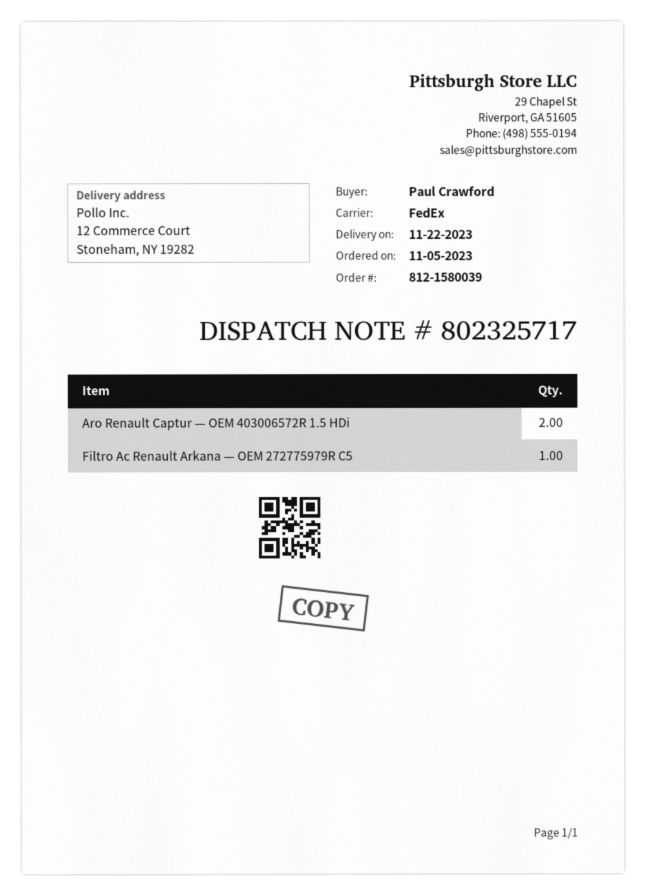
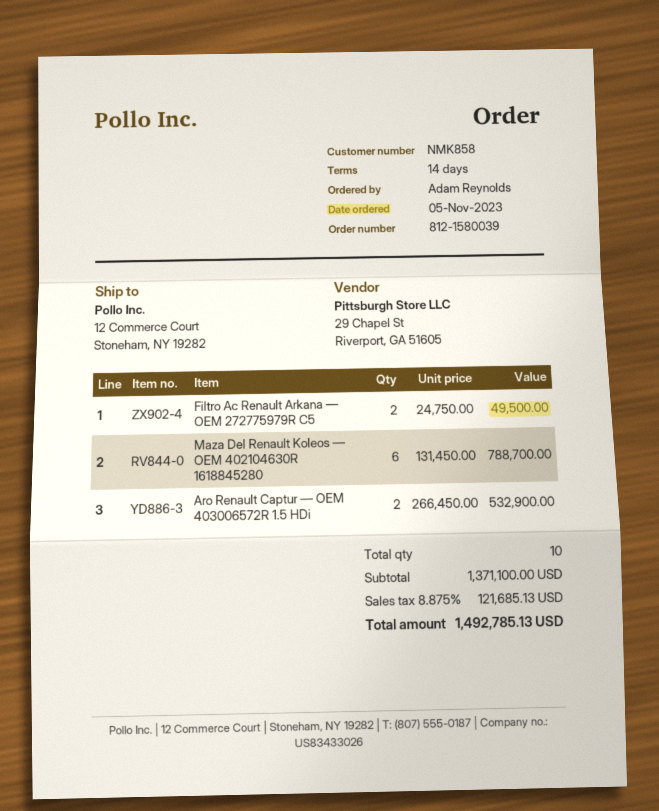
ordered by: Paul Crawford -> Adam Reynolds
Filtro Ac Renault Arkana — OEM 272775979R C5: 1 -> 2
Maza Del Renault Koleos — OEM 402104630R 1618845280: none -> 6

